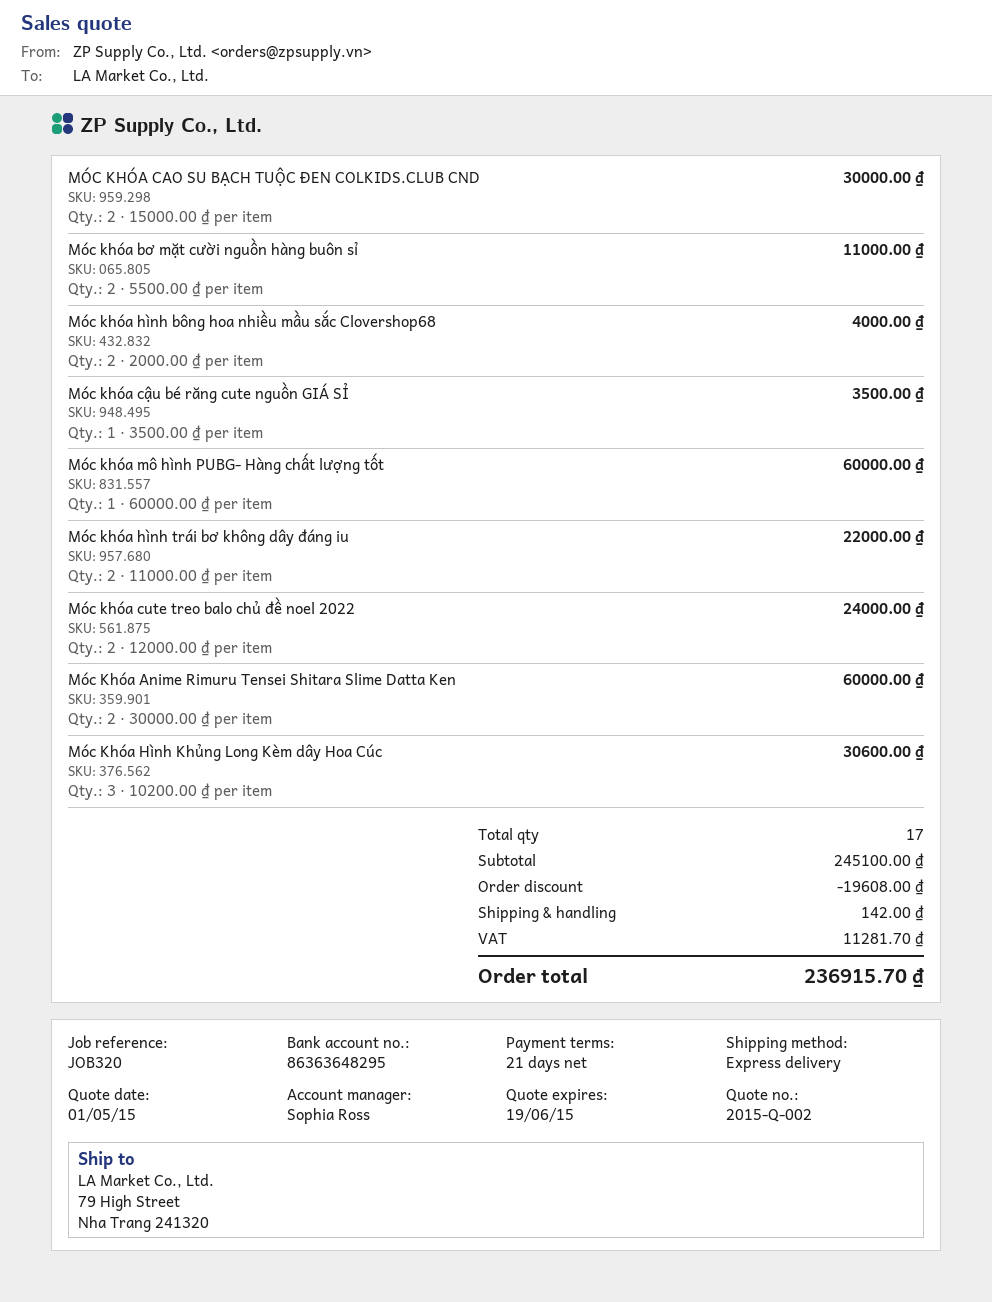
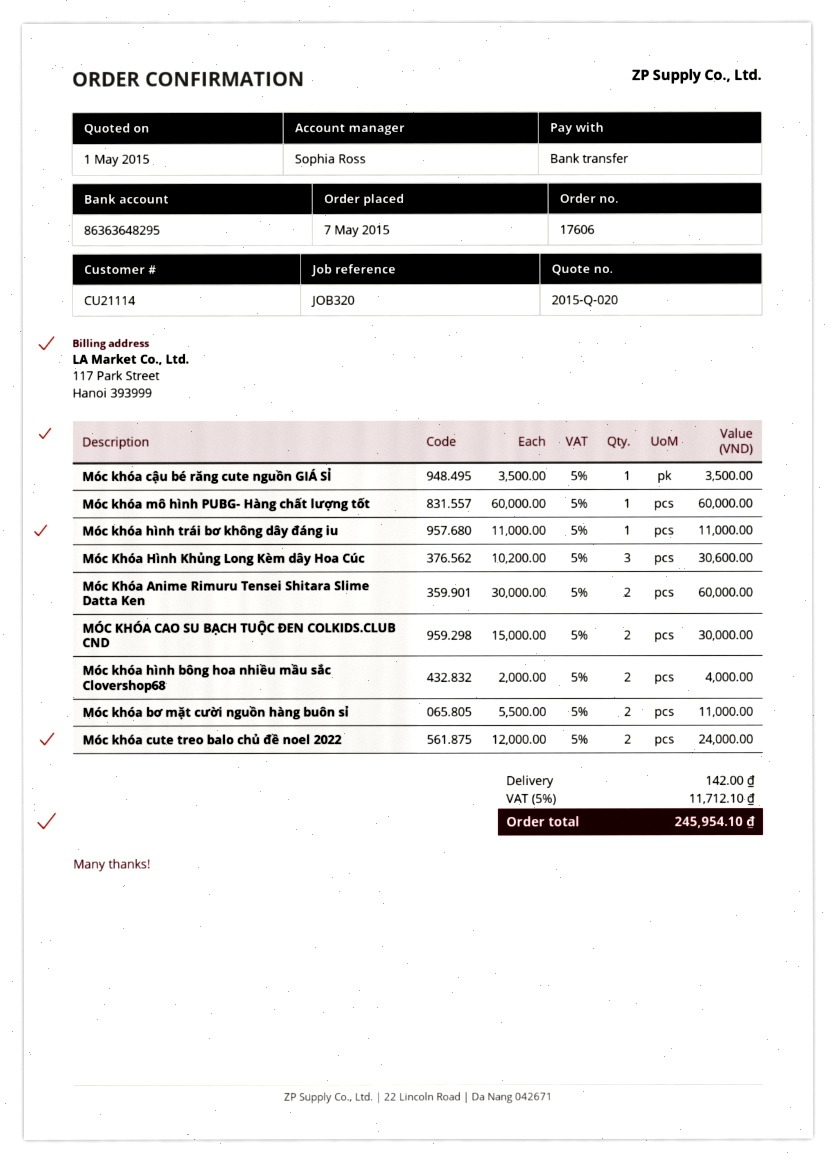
quote number: 2015-Q-002 -> 2015-Q-020
Móc khóa hình trái bơ không dây đáng iu: 2 x 11000.00 = 22000.00 -> 1 x 11000.00 = 11000.00
discount: 19608.00 -> none
tax: 11281.70 -> 11712.10
total: 236915.70 -> 245954.10

